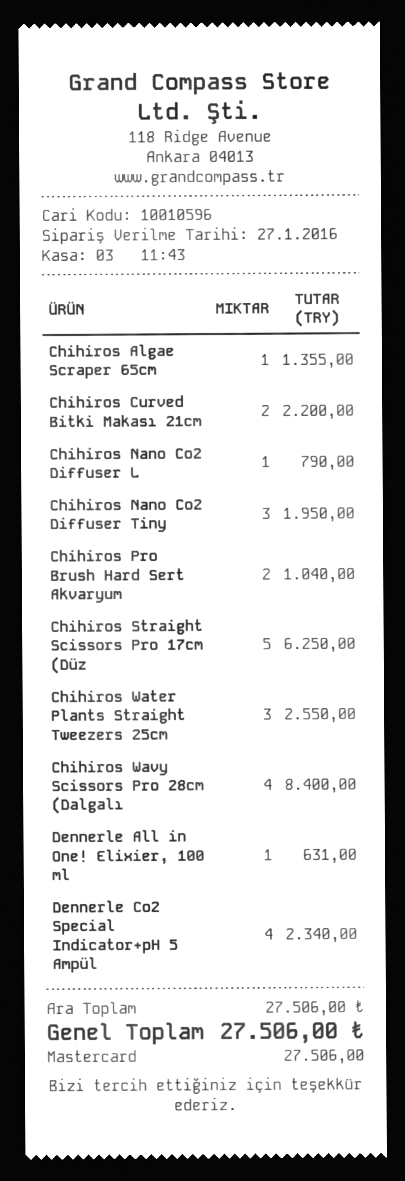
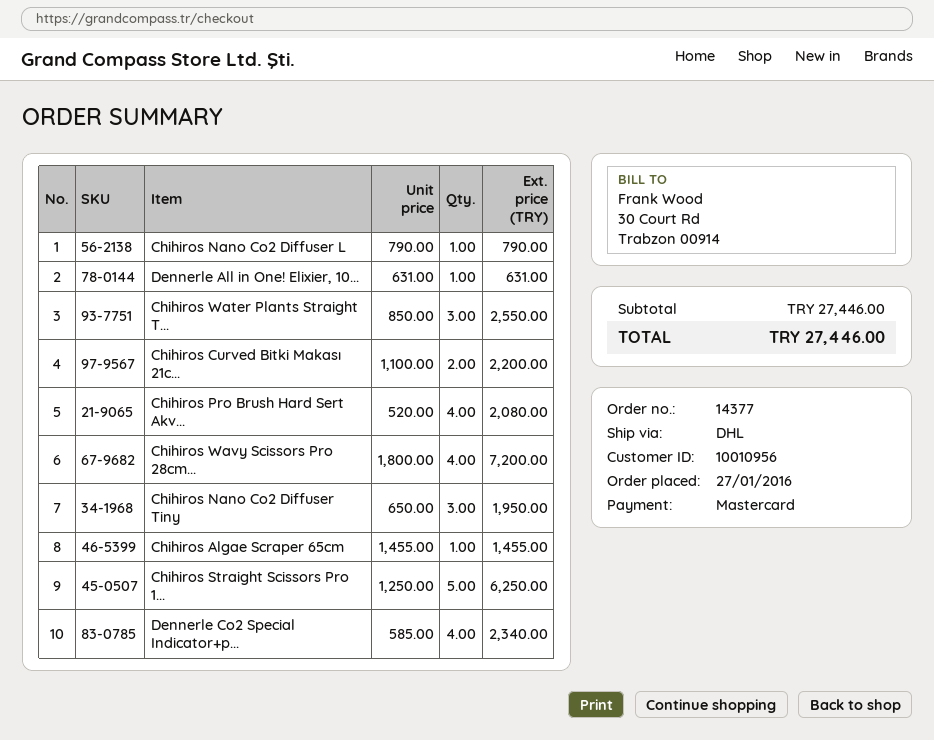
customer number: 10010596 -> 10010956
Chihiros Algae Scraper 65cm: 1 for 1355.00 -> 1 for 1455.00
Chihiros Pro Brush Hard Sert Akvaryum: 2 for 1040.00 -> 4 for 2080.00
Chihiros Wavy Scissors Pro 28cm (Dalgalı: 4 for 8400.00 -> 4 for 7200.00
subtotal: 27506.00 -> 27446.00
total: 27506.00 -> 27446.00

